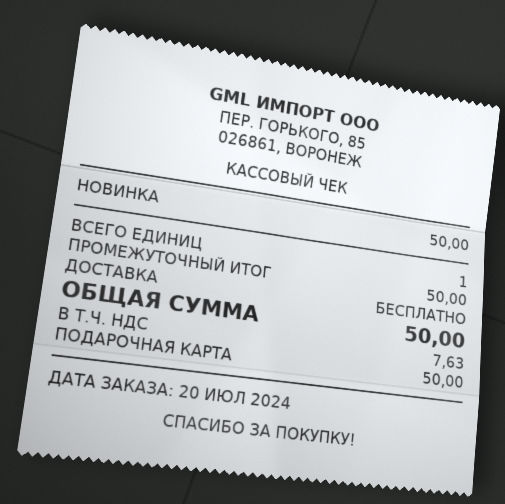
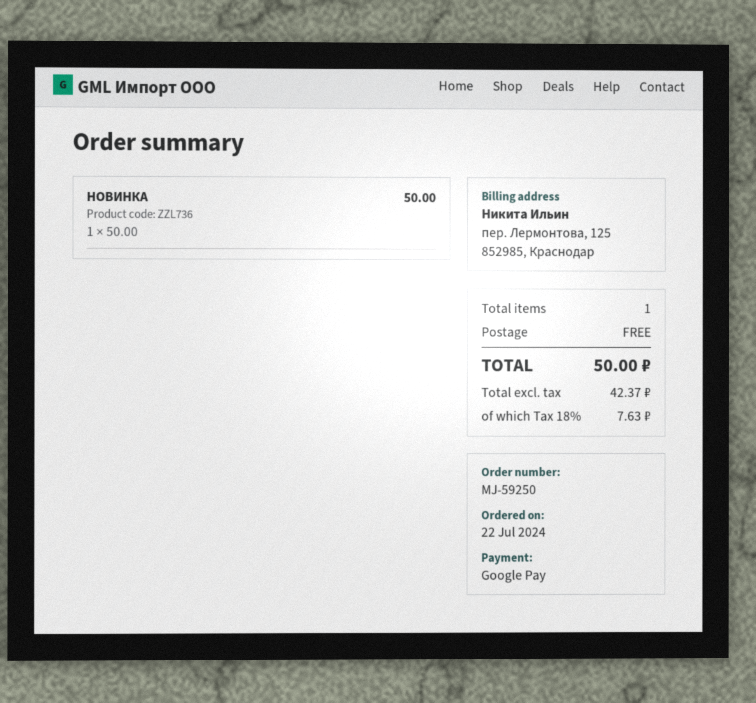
order date: 2024-07-20 -> 2024-07-22
payment method: gift card -> Google Pay

